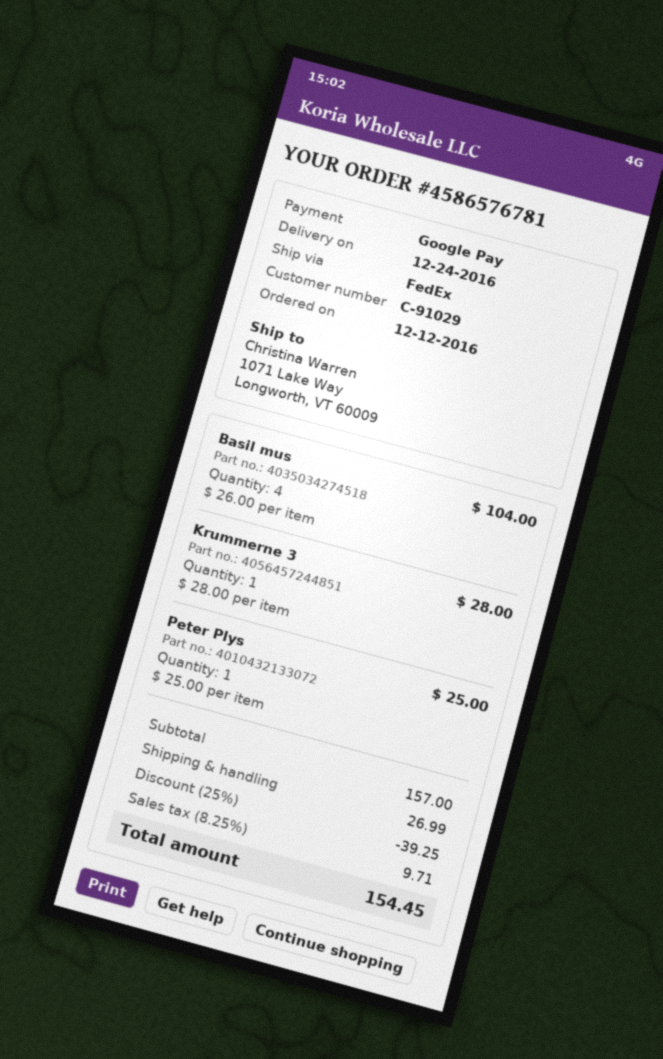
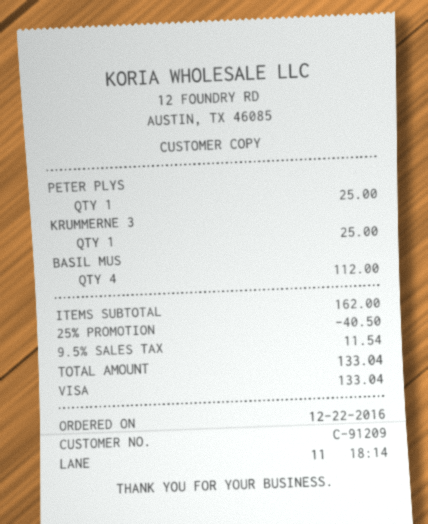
order date: 2016-12-12 -> 2016-12-22
customer number: C-91029 -> C-91209
payment method: Google Pay -> Visa
Basil mus: 4 for 104.00 -> 4 for 112.00
Krummerne 3: 1 for 28.00 -> 1 for 25.00
subtotal: 157.00 -> 162.00
discount: 25% = 39.25 -> 25% = 40.50
shipping: 26.99 -> none
tax: 8.25% = 9.71 -> 9.5% = 11.54
total: 154.45 -> 133.04

